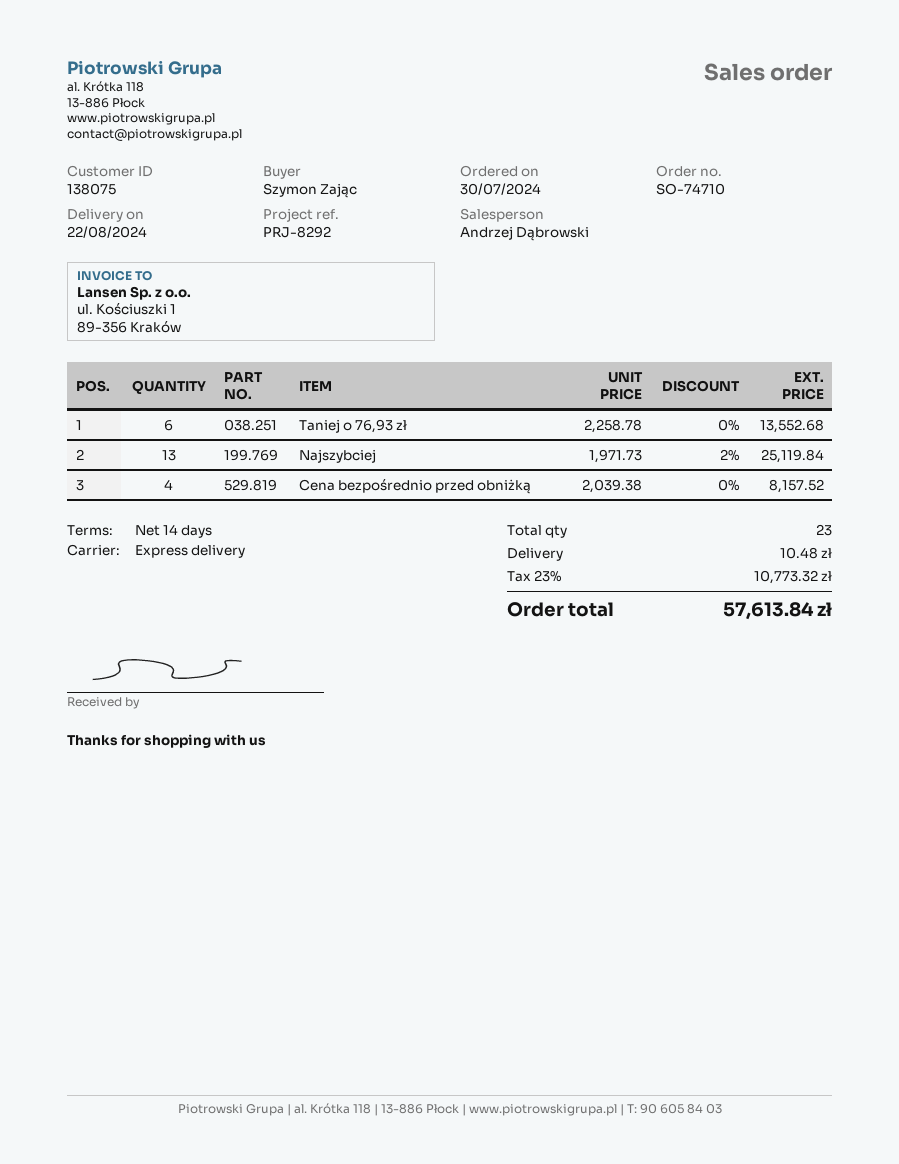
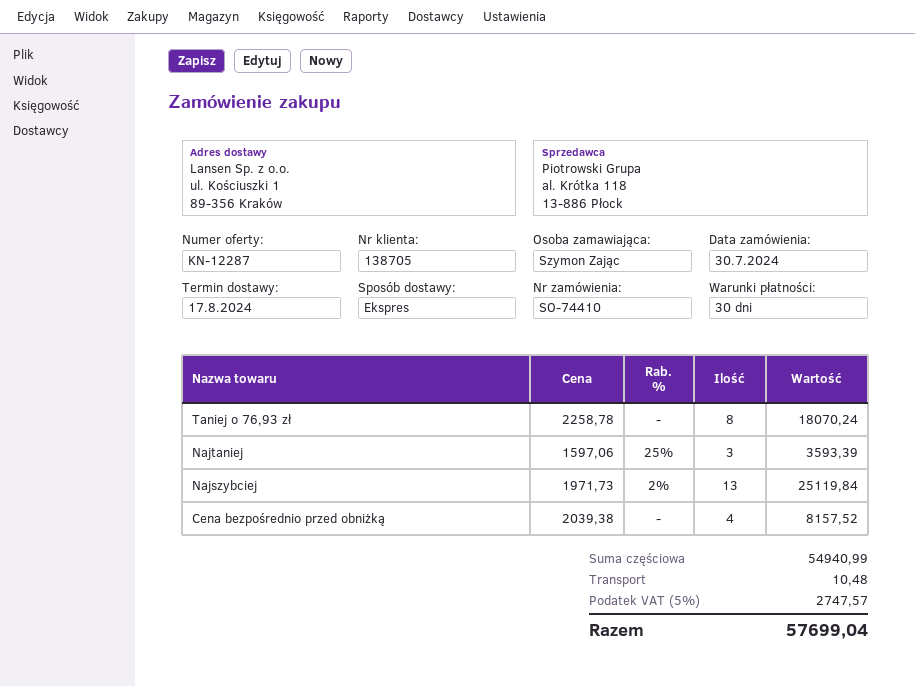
order number: SO-74710 -> SO-74410
delivery date: 2024-08-22 -> 2024-08-17
payment terms: 14 days -> 30 days
customer number: 138075 -> 138705
Taniej o 76,93 zł: 6 x 2258.78 = 13552.68 -> 8 x 2258.78 = 18070.24
Najtaniej: none -> 3 x 1597.06 - 25% = 3593.39
tax: 23% = 10773.32 -> 5% = 2747.57
total: 57613.84 -> 57699.04

